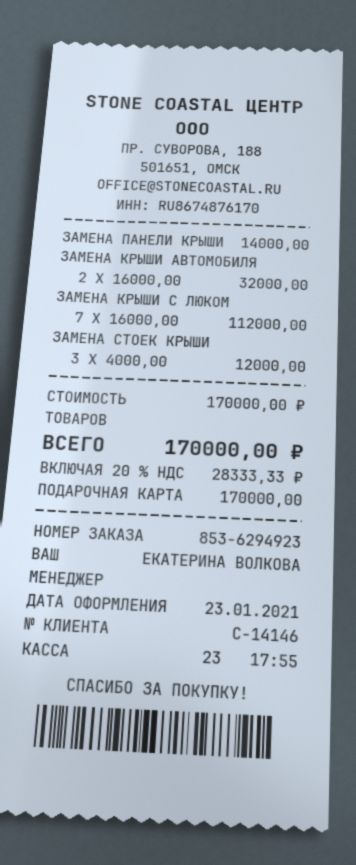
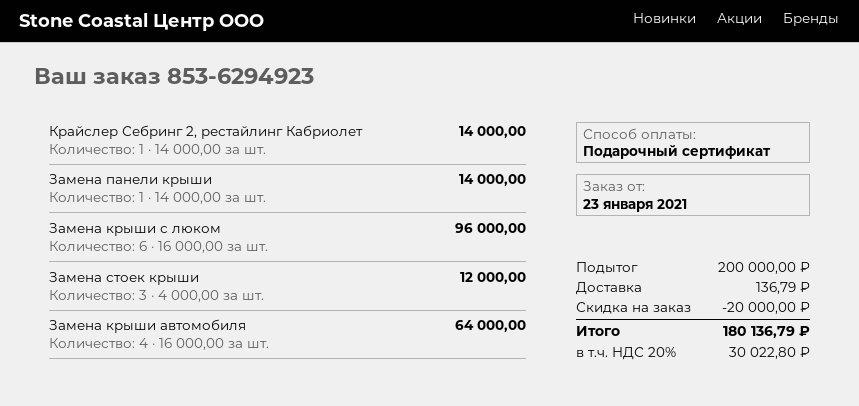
ЗАМЕНА КРЫШИ АВТОМОБИЛЯ: 2 x 16000.00 = 32000.00 -> 4 x 16000.00 = 64000.00
ЗАМЕНА КРЫШИ С ЛЮКОМ: 7 x 16000.00 = 112000.00 -> 6 x 16000.00 = 96000.00
Крайслер Себринг 2, рестайлинг Кабриолет: none -> 1 x 14000.00 = 14000.00
subtotal: 170000.00 -> 200000.00
discount: none -> 20000.00
shipping: none -> 136.79
tax: 20% = 28333.33 -> 20% = 30022.80
total: 170000.00 -> 180136.79

